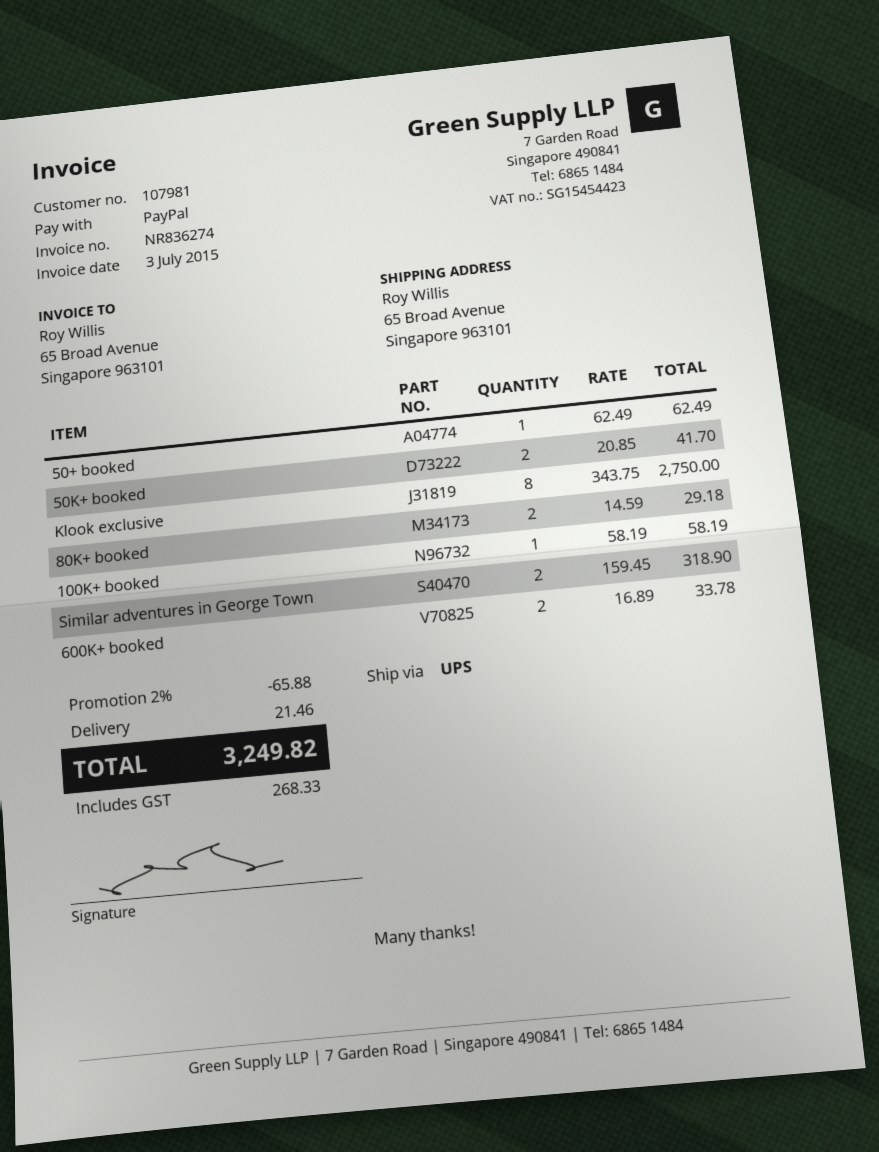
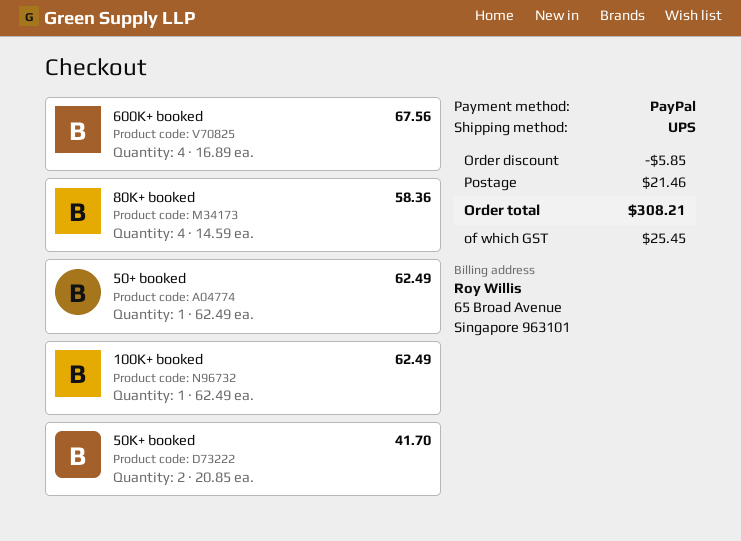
Klook exclusive: 8 x 343.75 = 2750.00 -> none
80K+ booked: 2 x 14.59 = 29.18 -> 4 x 14.59 = 58.36
100K+ booked: 1 x 58.19 = 58.19 -> 1 x 62.49 = 62.49
Similar adventures in George Town: 2 x 159.45 = 318.90 -> none
600K+ booked: 2 x 16.89 = 33.78 -> 4 x 16.89 = 67.56
discount: 65.88 -> 5.85
tax: 268.33 -> 25.45
total: 3249.82 -> 308.21

